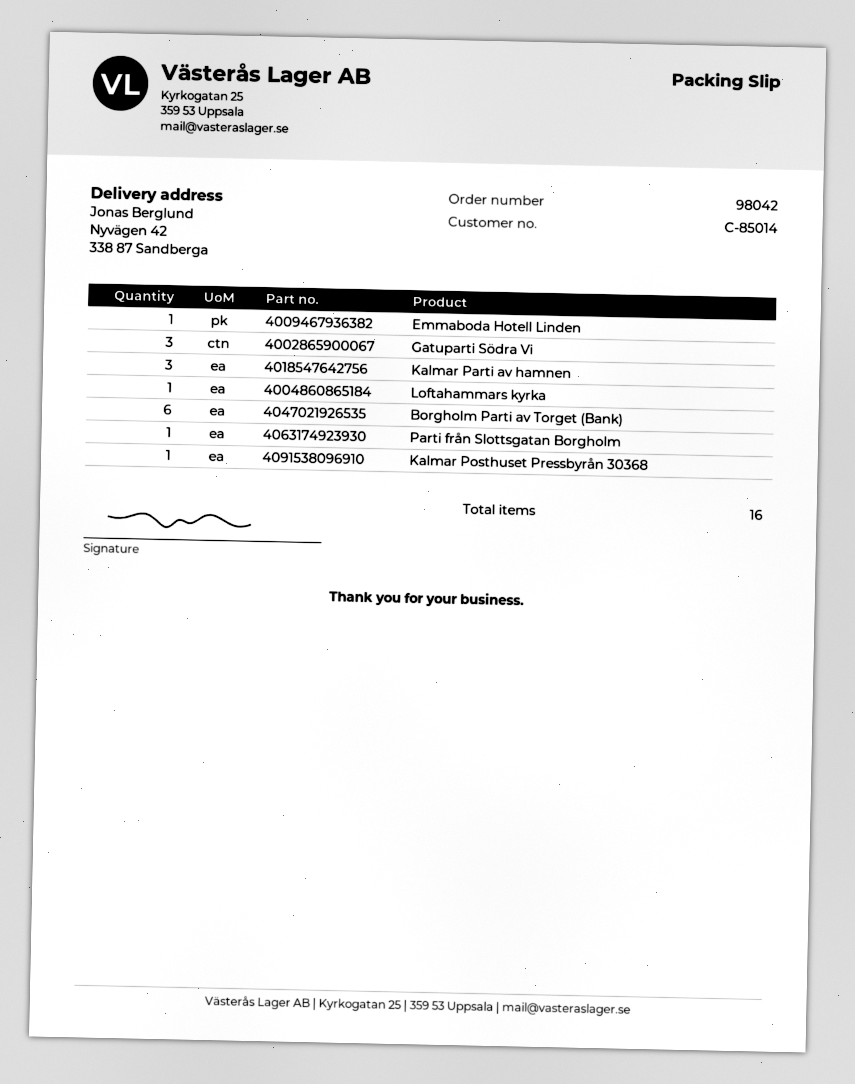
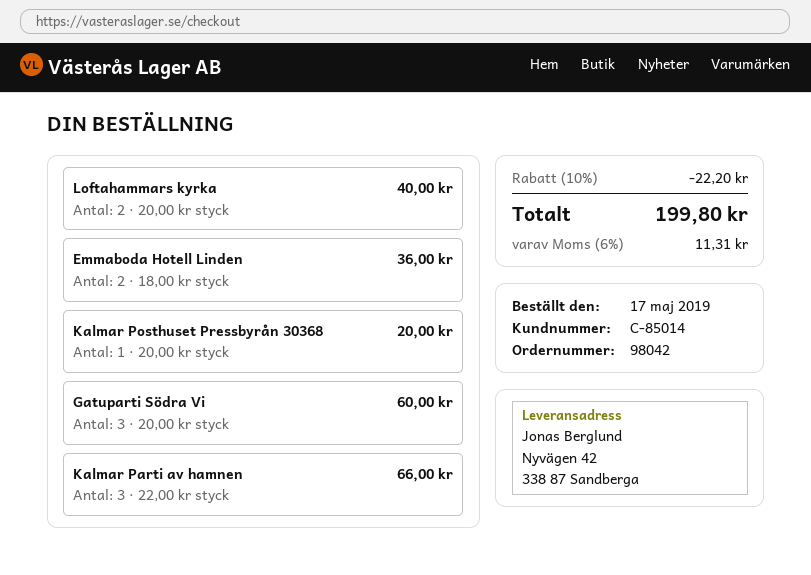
Emmaboda Hotell Linden: 1 -> 2
Loftahammars kyrka: 1 -> 2
Borgholm Parti av Torget (Bank): 6 -> none
Parti från Slottsgatan Borgholm: 1 -> none

